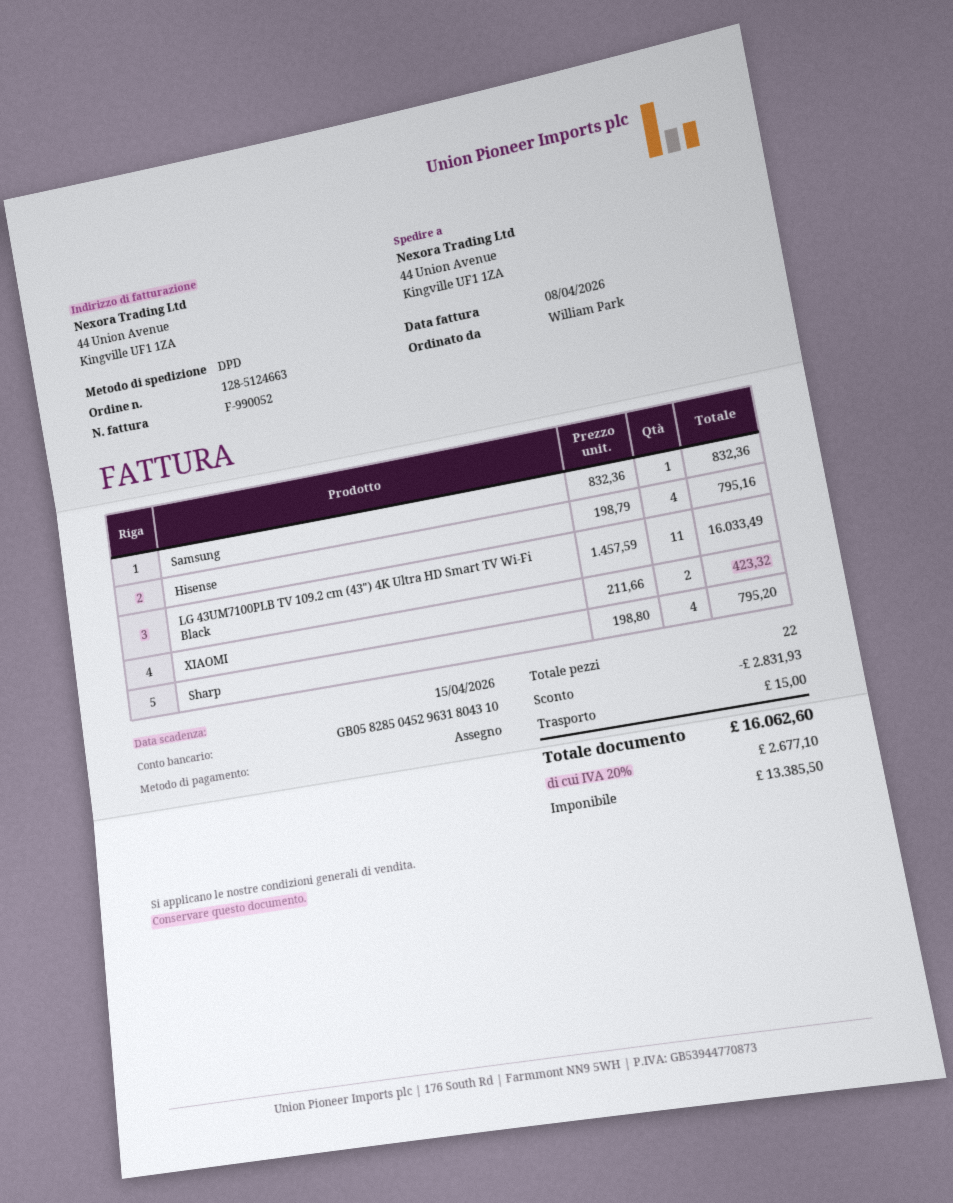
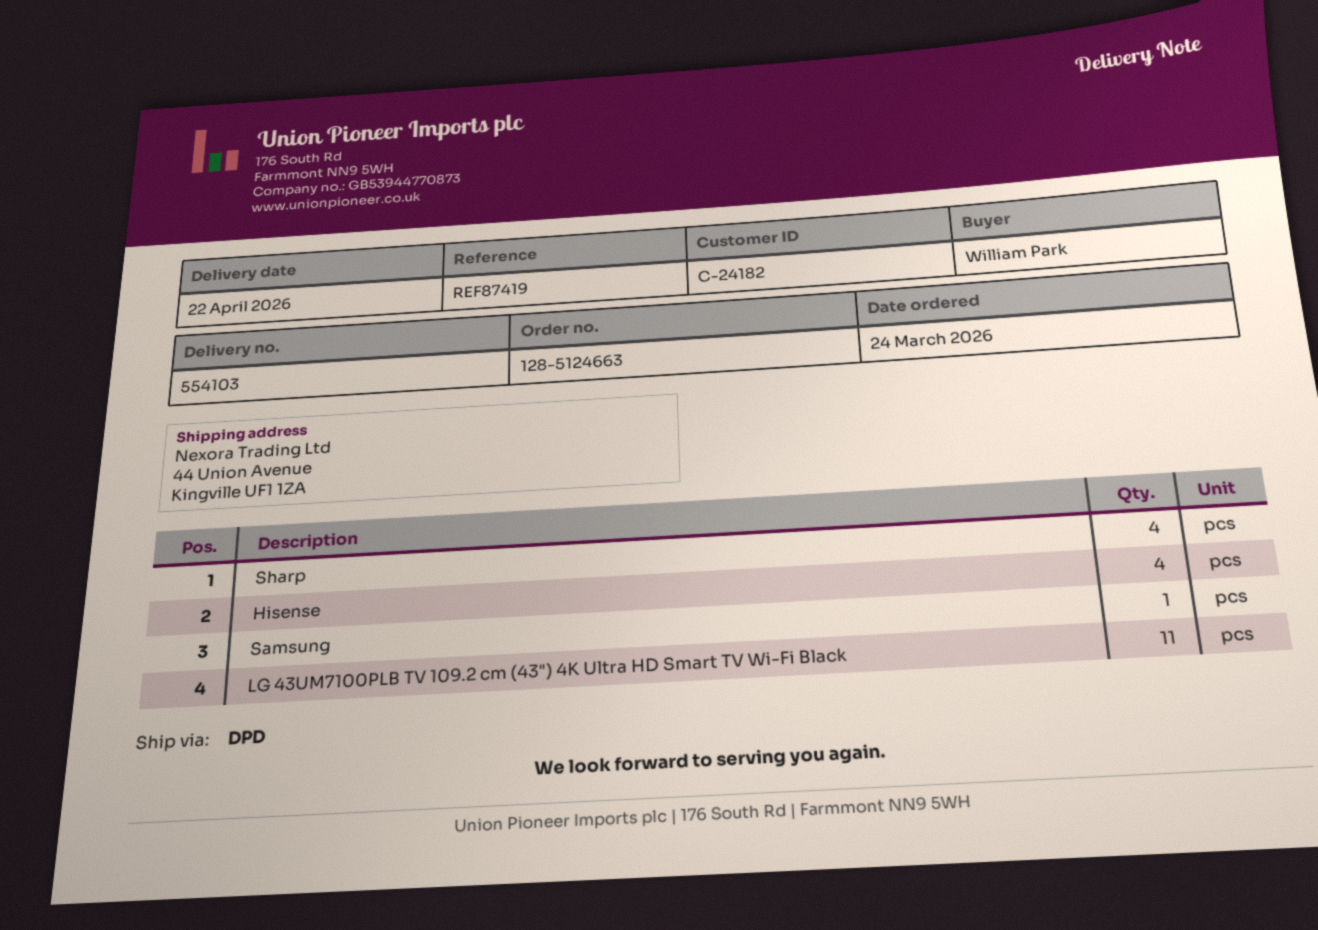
XIAOMI: 2 -> none

